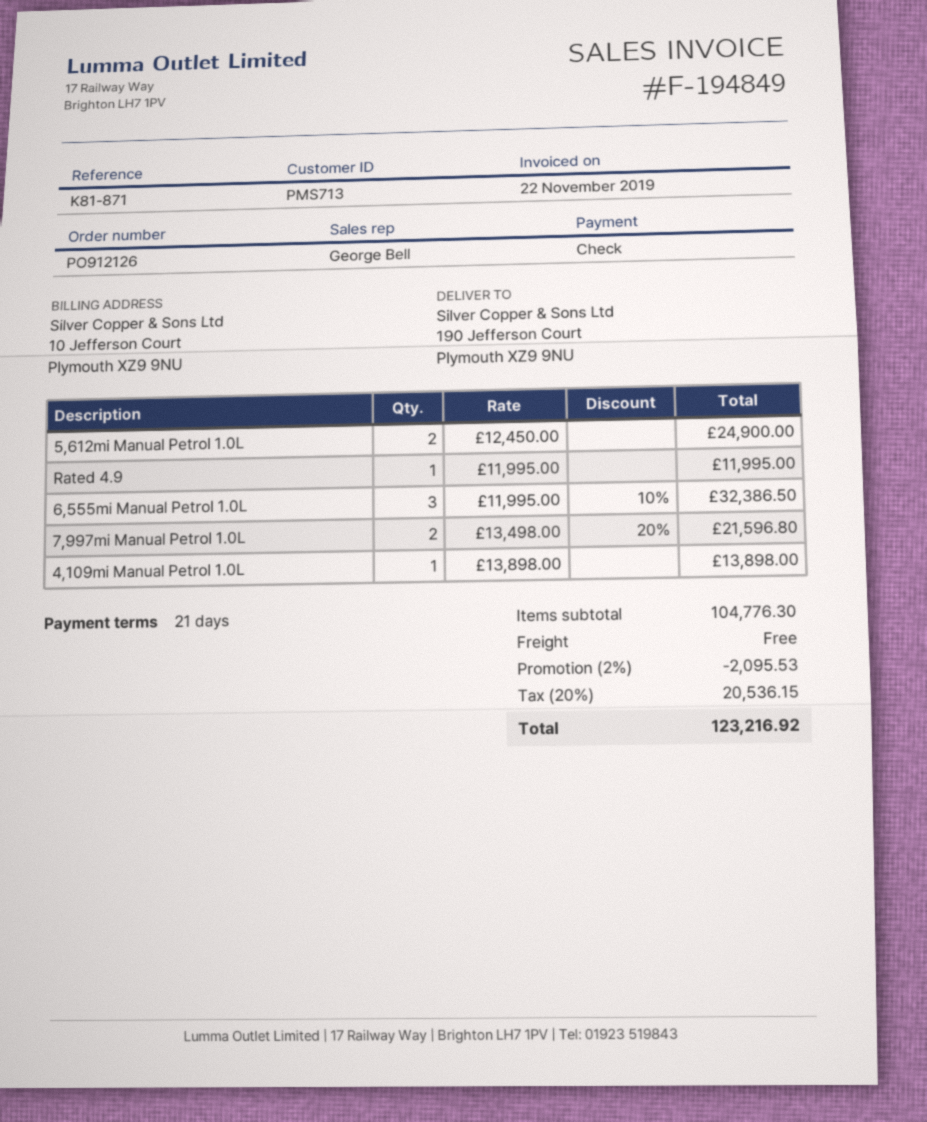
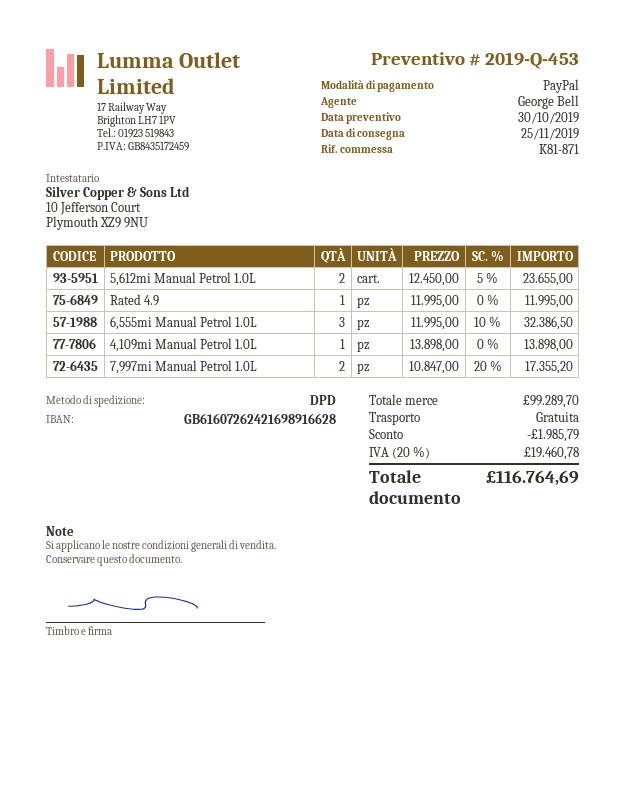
payment method: cheque -> PayPal
5,612mi Manual Petrol 1.0L: 2 x 12450.00 = 24900.00 -> 2 x 12450.00 - 5% = 23655.00
7,997mi Manual Petrol 1.0L: 2 x 13498.00 - 20% = 21596.80 -> 2 x 10847.00 - 20% = 17355.20
subtotal: 104776.30 -> 99289.70
discount: 2095.53 -> 1985.79
tax: 20% = 20536.15 -> 20% = 19460.78
total: 123216.92 -> 116764.69

